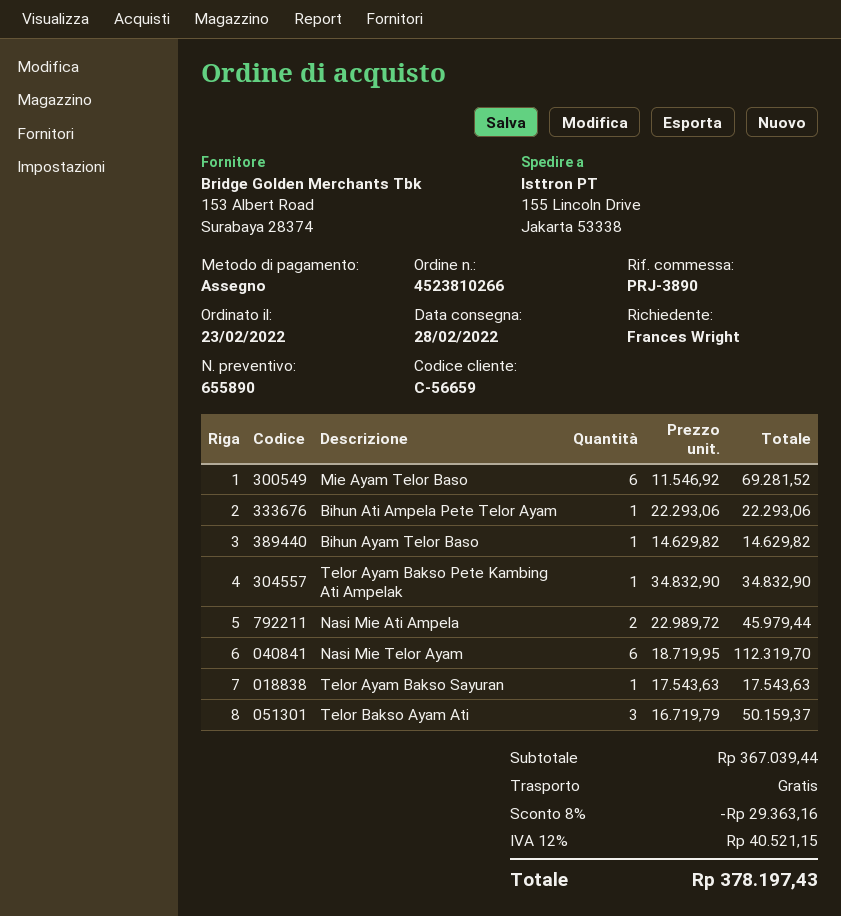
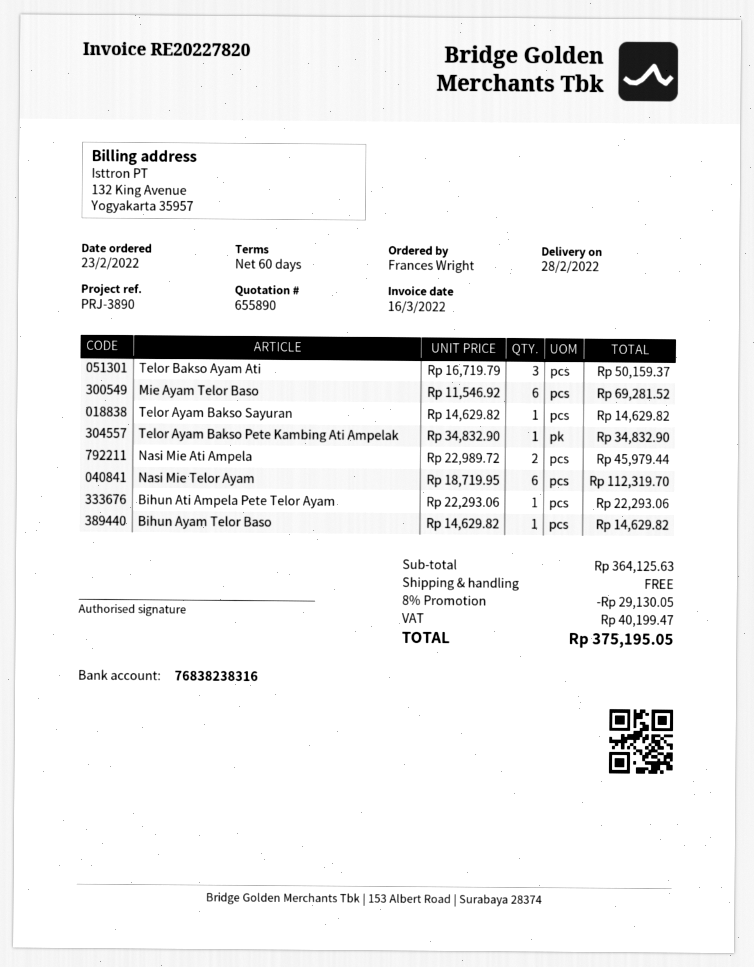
Telor Ayam Bakso Sayuran: 1 x 17543.63 = 17543.63 -> 1 x 14629.82 = 14629.82
subtotal: 367039.44 -> 364125.63
discount: 8% = 29363.16 -> 8% = 29130.05
tax: 40521.15 -> 40199.47
total: 378197.43 -> 375195.05

